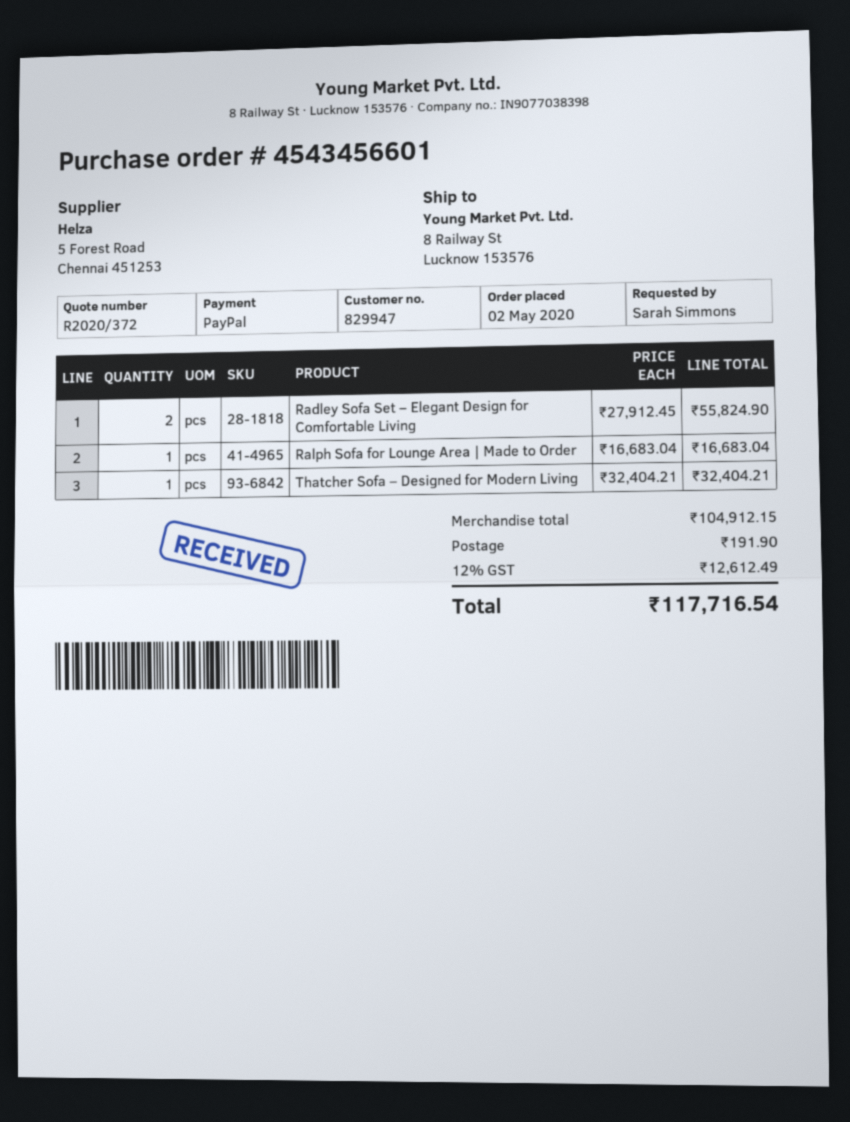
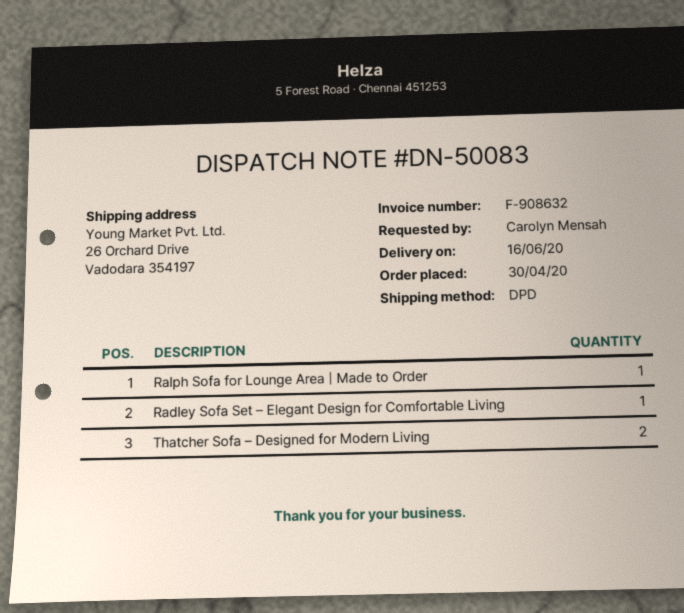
order date: 2020-05-02 -> 2020-04-30
ordered by: Sarah Simmons -> Carolyn Mensah
ship to: 8 Railway St, Lucknow 153576 -> 26 Orchard Drive, Vadodara 354197
Radley Sofa Set – Elegant Design for Comfortable Living: 2 -> 1
Thatcher Sofa – Designed for Modern Living: 1 -> 2

